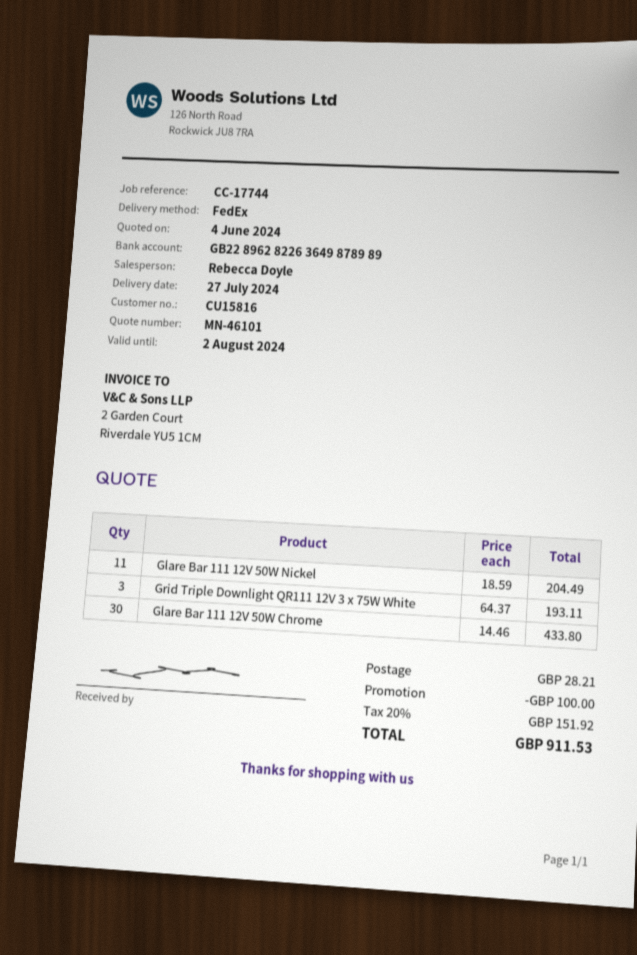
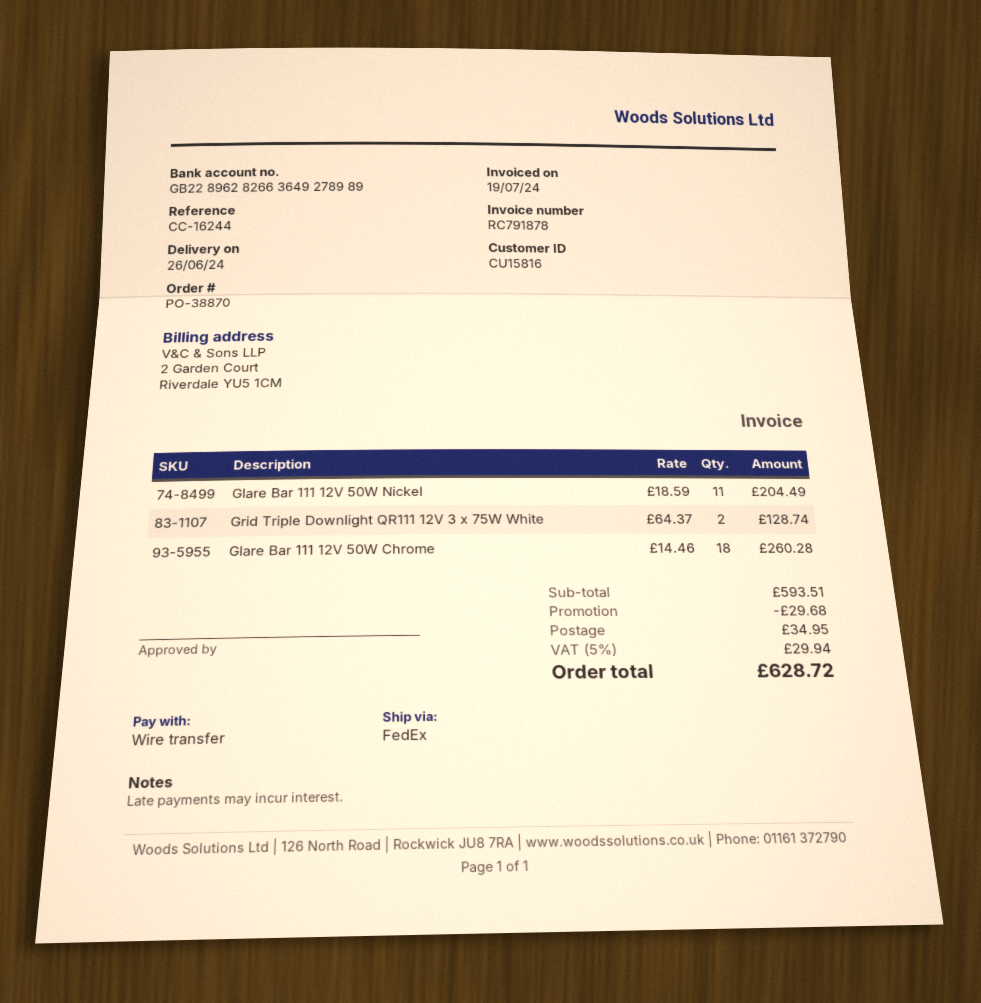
delivery date: 2024-07-27 -> 2024-06-26
reference: CC-17744 -> CC-16244
bank account: GB22896282263649878989 -> GB22896282663649278989
Grid Triple Downlight QR111 12V 3 x 75W White: 3 x 64.37 = 193.11 -> 2 x 64.37 = 128.74
Glare Bar 111 12V 50W Chrome: 30 x 14.46 = 433.80 -> 18 x 14.46 = 260.28
discount: 100.00 -> 29.68
shipping: 28.21 -> 34.95
tax: 20% = 151.92 -> 5% = 29.94
total: 911.53 -> 628.72

